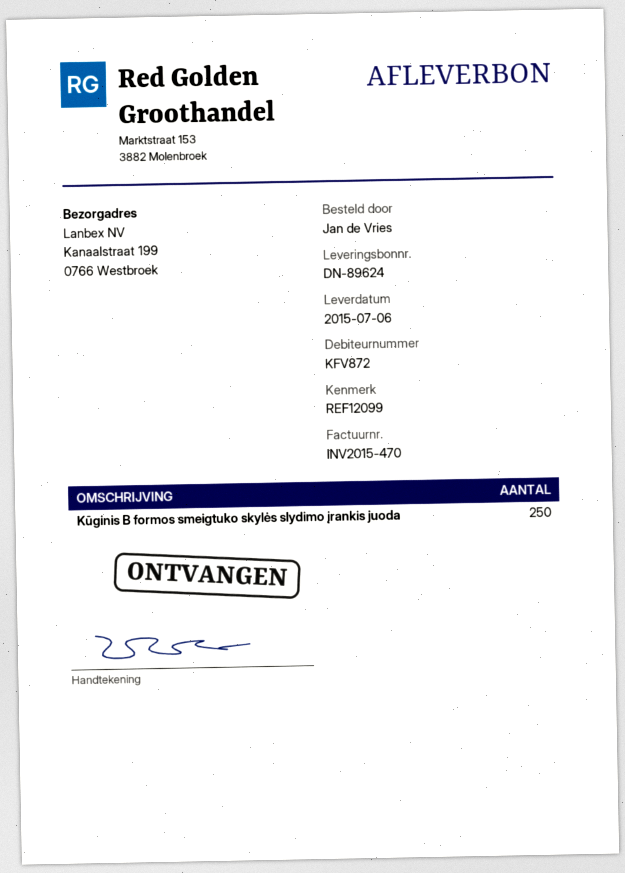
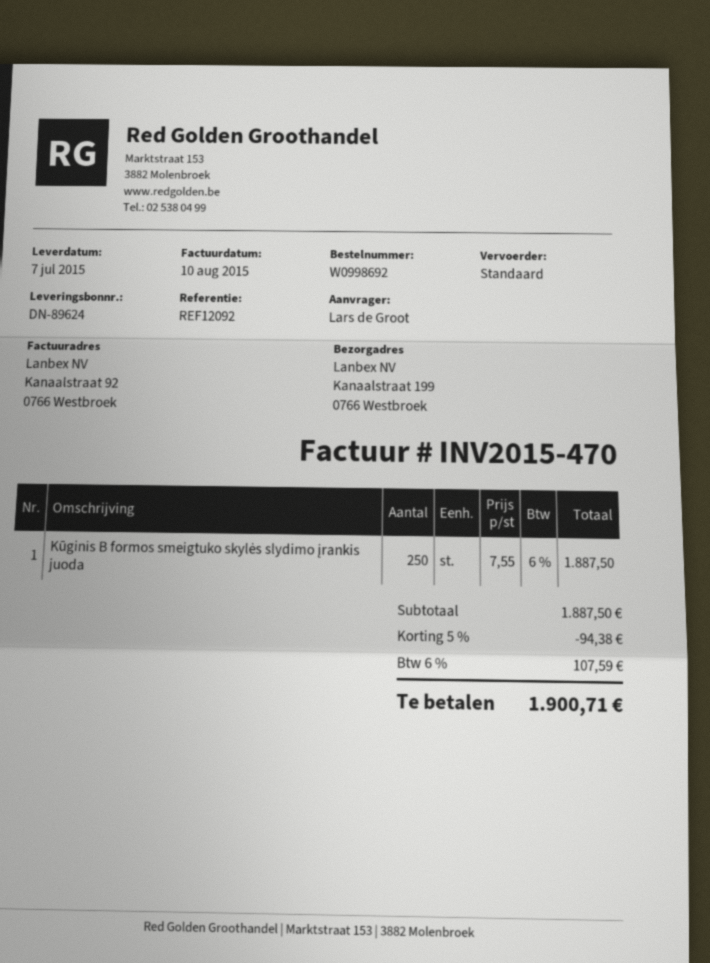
delivery date: 2015-07-06 -> 2015-07-07
reference: REF12099 -> REF12092
ordered by: Jan de Vries -> Lars de Groot

